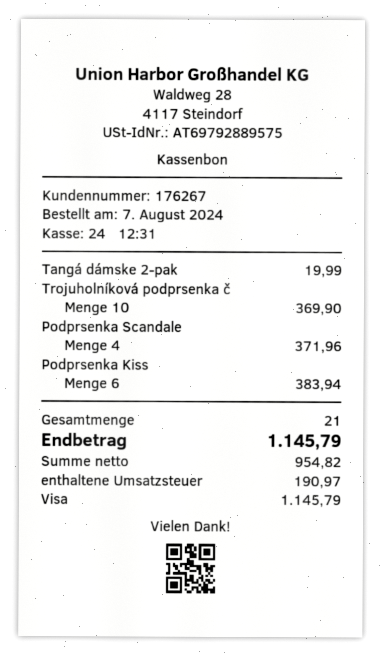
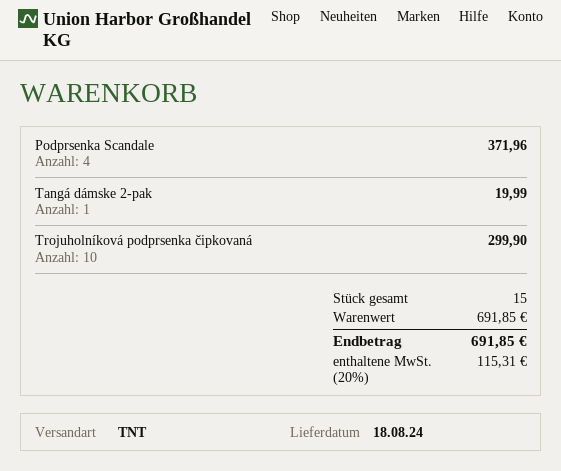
Trojuholníková podprsenka č: 10 for 369.90 -> 10 for 299.90
Podprsenka Kiss: 6 for 383.94 -> none
total quantity: 21 -> 15
tax: 190.97 -> 115.31
total: 1145.79 -> 691.85

